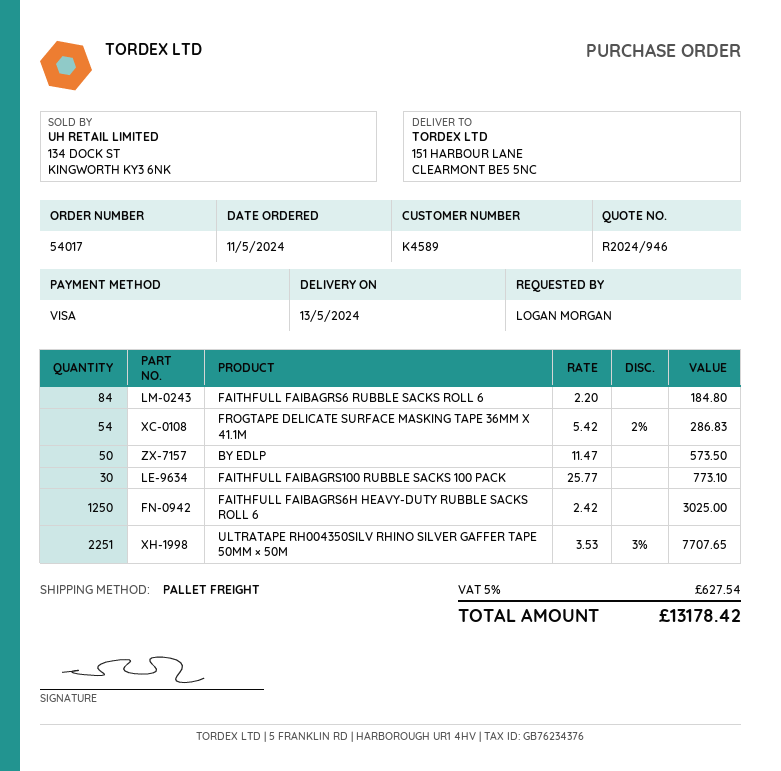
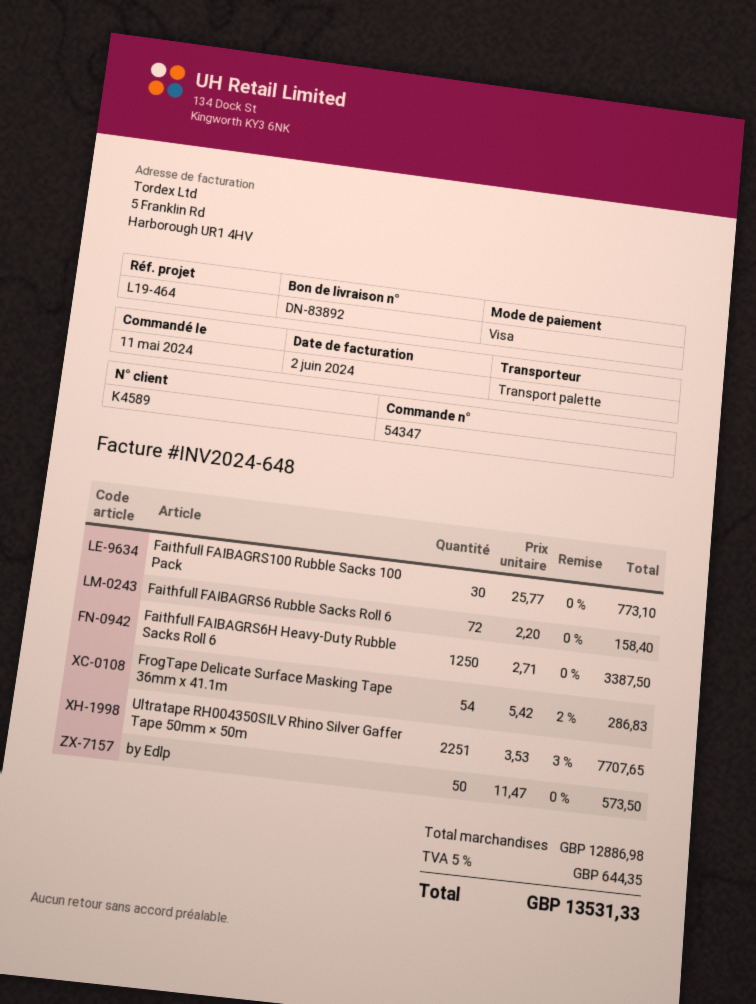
order number: 54017 -> 54347
FAITHFULL FAIBAGRS6 RUBBLE SACKS ROLL 6: 84 x 2.20 = 184.80 -> 72 x 2.20 = 158.40
FAITHFULL FAIBAGRS6H HEAVY-DUTY RUBBLE SACKS ROLL 6: 1250 x 2.42 = 3025.00 -> 1250 x 2.71 = 3387.50
tax: 5% = 627.54 -> 5% = 644.35
total: 13178.42 -> 13531.33

